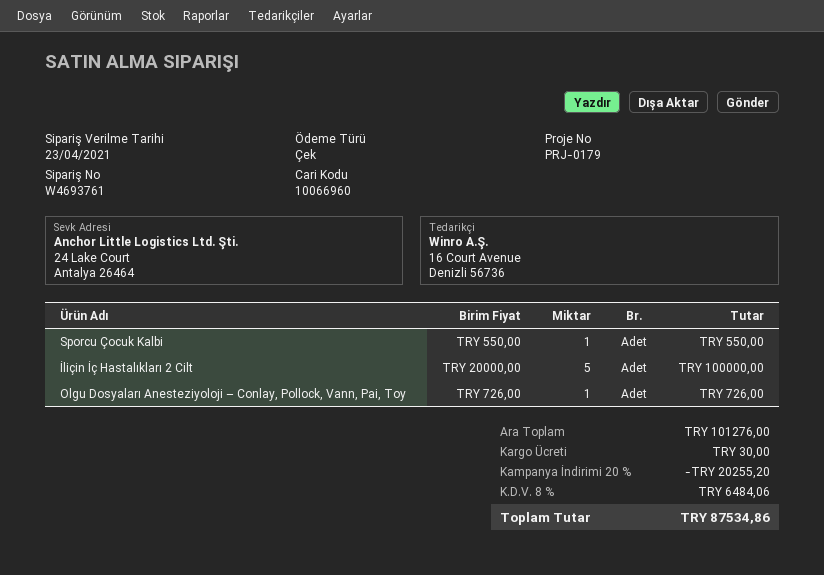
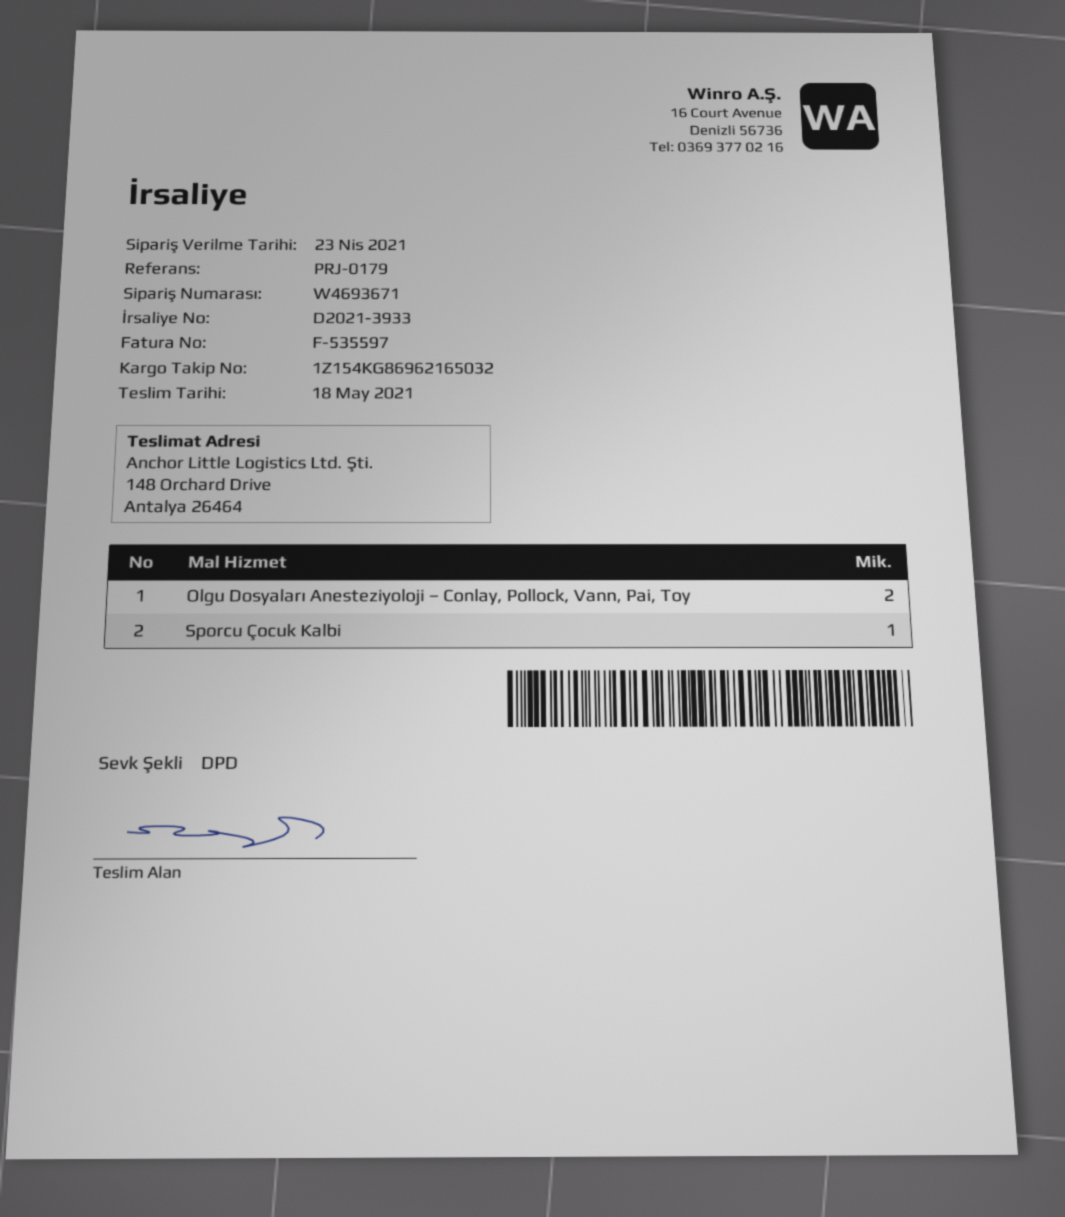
order number: W4693761 -> W4693671
ship to: 24 Lake Court, Antalya 26464 -> 148 Orchard Drive, Antalya 26464
İliçin İç Hastalıkları 2 Cilt: 5 -> none
Olgu Dosyaları Anesteziyoloji – Conlay, Pollock, Vann, Pai, Toy: 1 -> 2

